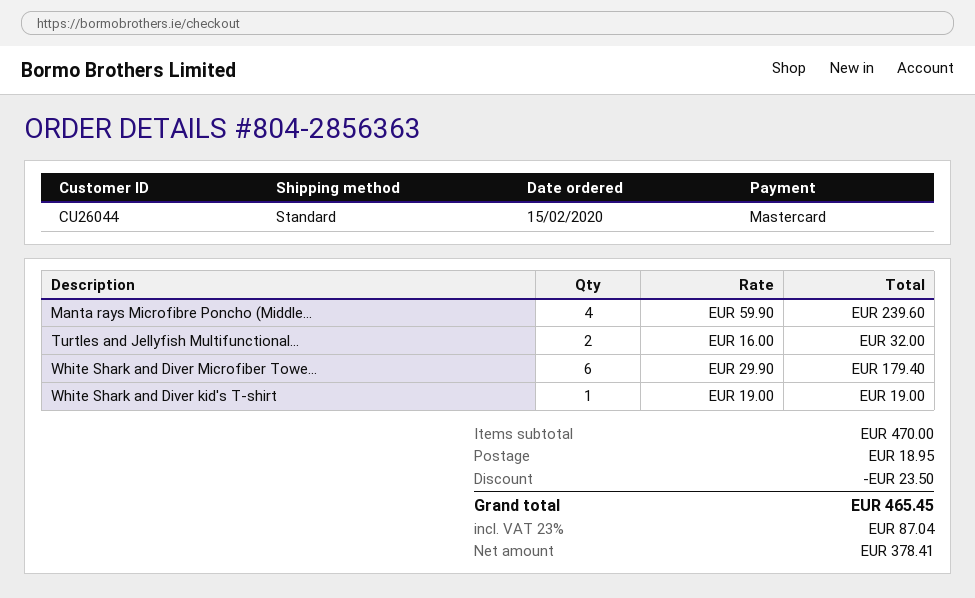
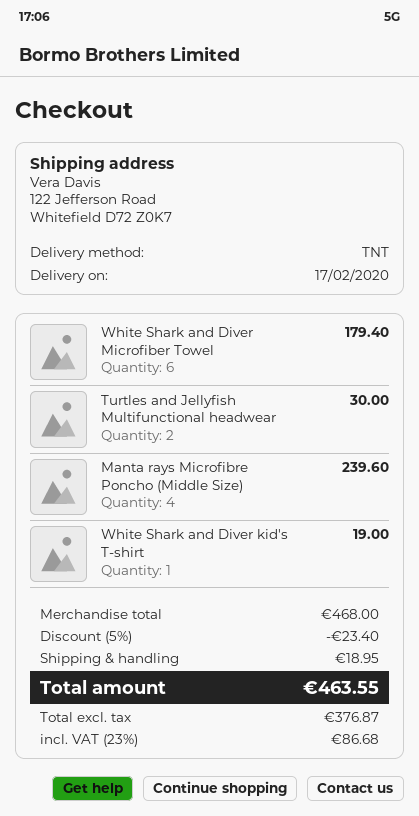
shipping method: standard -> TNT
Turtles and Jellyfish Multifunctional...: 2 for 32.00 -> 2 for 30.00
subtotal: 470.00 -> 468.00
discount: 23.50 -> 23.40
net: 378.41 -> 376.87
tax: 23% = 87.04 -> 23% = 86.68
total: 465.45 -> 463.55

